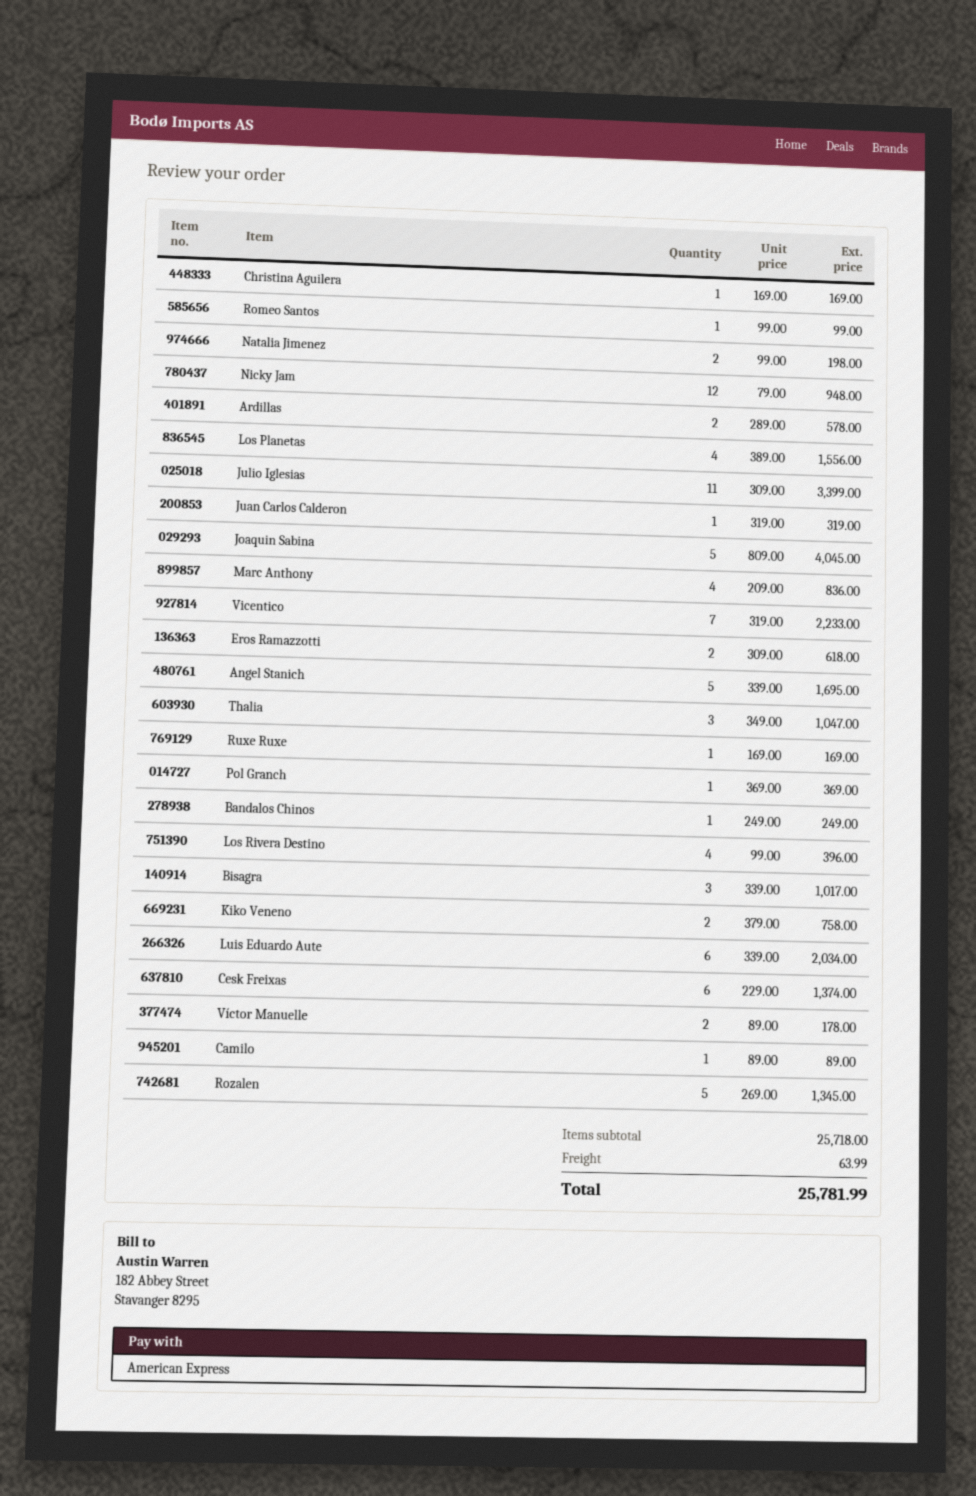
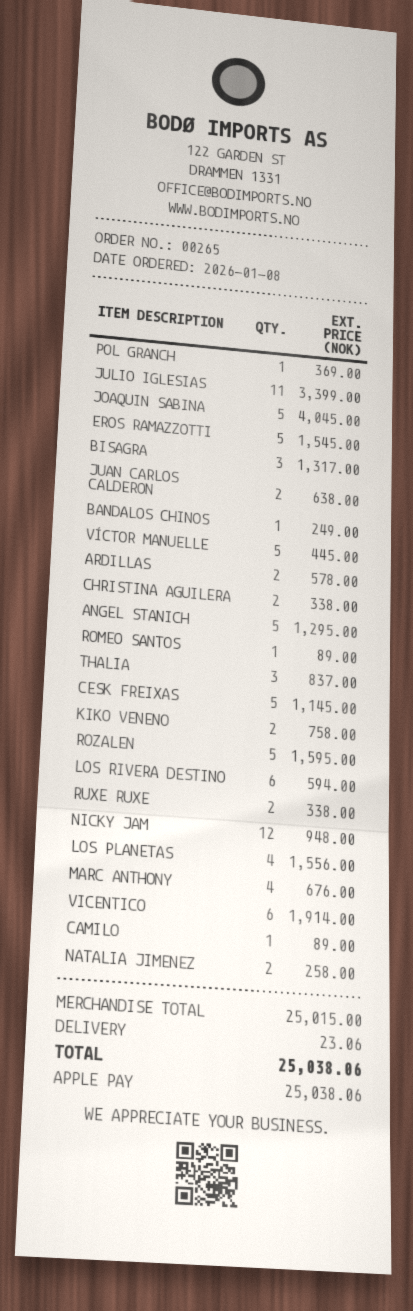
payment method: American Express -> Apple Pay
Christina Aguilera: 1 for 169.00 -> 2 for 338.00
Romeo Santos: 1 for 99.00 -> 1 for 89.00
Natalia Jimenez: 2 for 198.00 -> 2 for 258.00
Juan Carlos Calderon: 1 for 319.00 -> 2 for 638.00
Marc Anthony: 4 for 836.00 -> 4 for 676.00
Vicentico: 7 for 2233.00 -> 6 for 1914.00
Eros Ramazzotti: 2 for 618.00 -> 5 for 1545.00
Angel Stanich: 5 for 1695.00 -> 5 for 1295.00
Thalia: 3 for 1047.00 -> 3 for 837.00
Ruxe Ruxe: 1 for 169.00 -> 2 for 338.00
Los Rivera Destino: 4 for 396.00 -> 6 for 594.00
Bisagra: 3 for 1017.00 -> 3 for 1317.00
Luis Eduardo Aute: 6 for 2034.00 -> none
Cesk Freixas: 6 for 1374.00 -> 5 for 1145.00
Víctor Manuelle: 2 for 178.00 -> 5 for 445.00
Rozalen: 5 for 1345.00 -> 5 for 1595.00
subtotal: 25718.00 -> 25015.00
shipping: 63.99 -> 23.06
total: 25781.99 -> 25038.06

